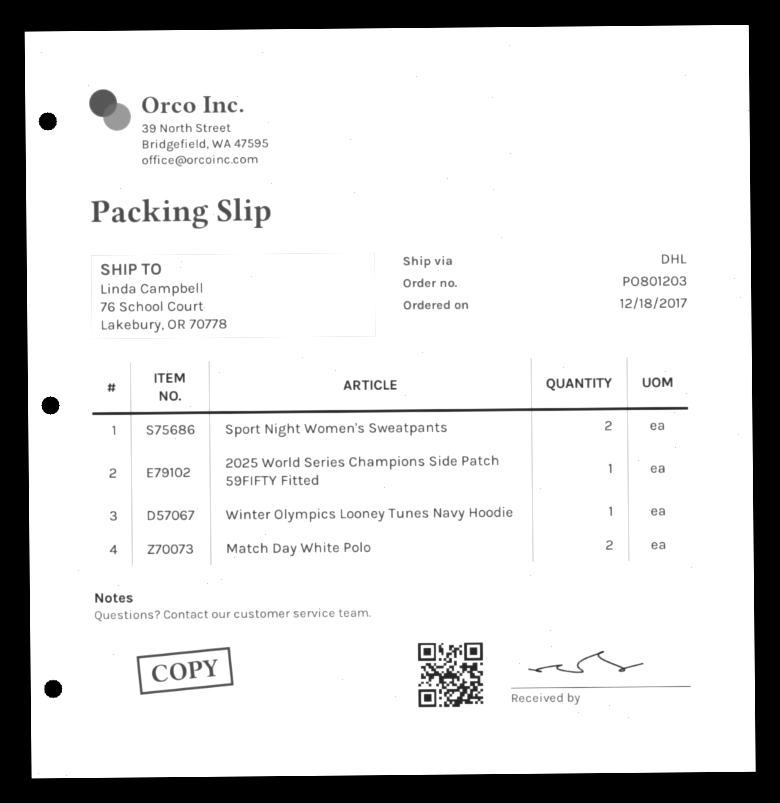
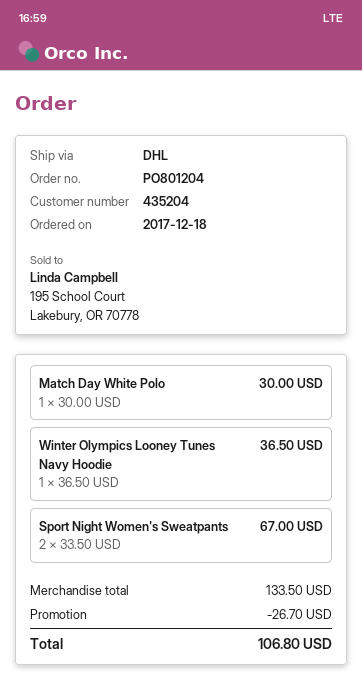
order number: PO801203 -> PO801204
2025 World Series Champions Side Patch 59FIFTY Fitted: 1 -> none
Match Day White Polo: 2 -> 1

